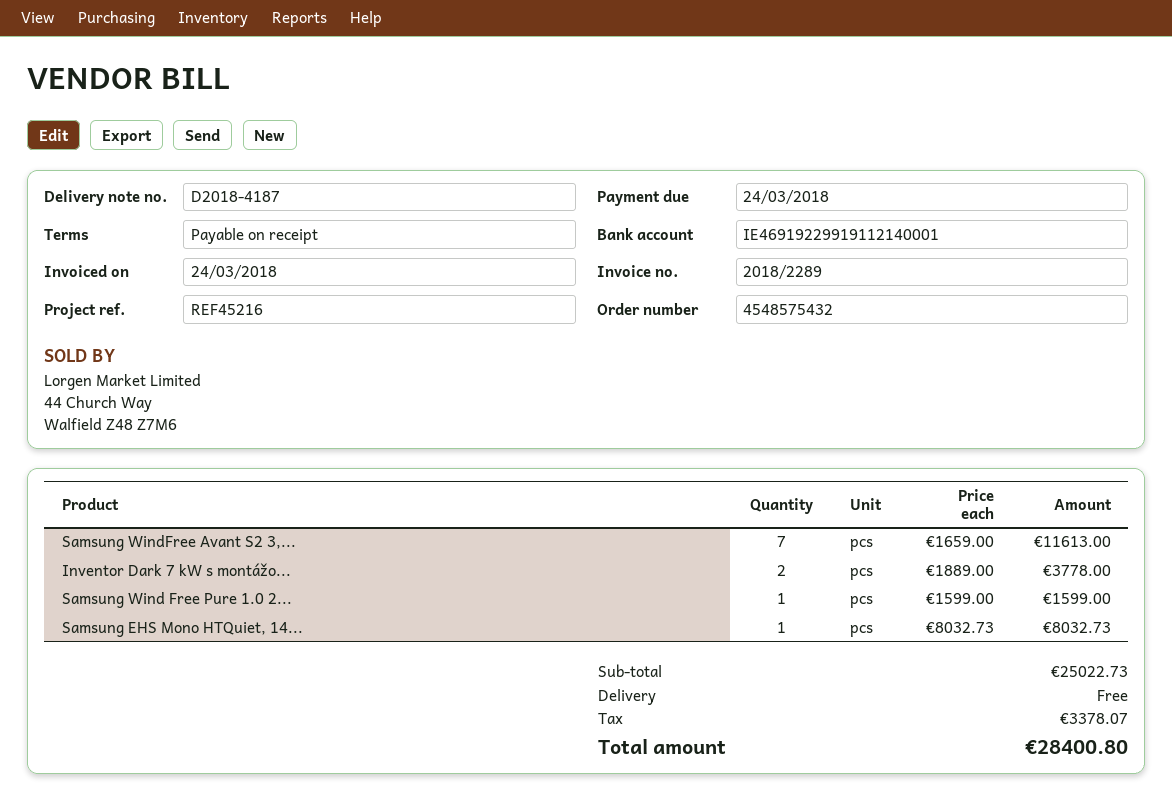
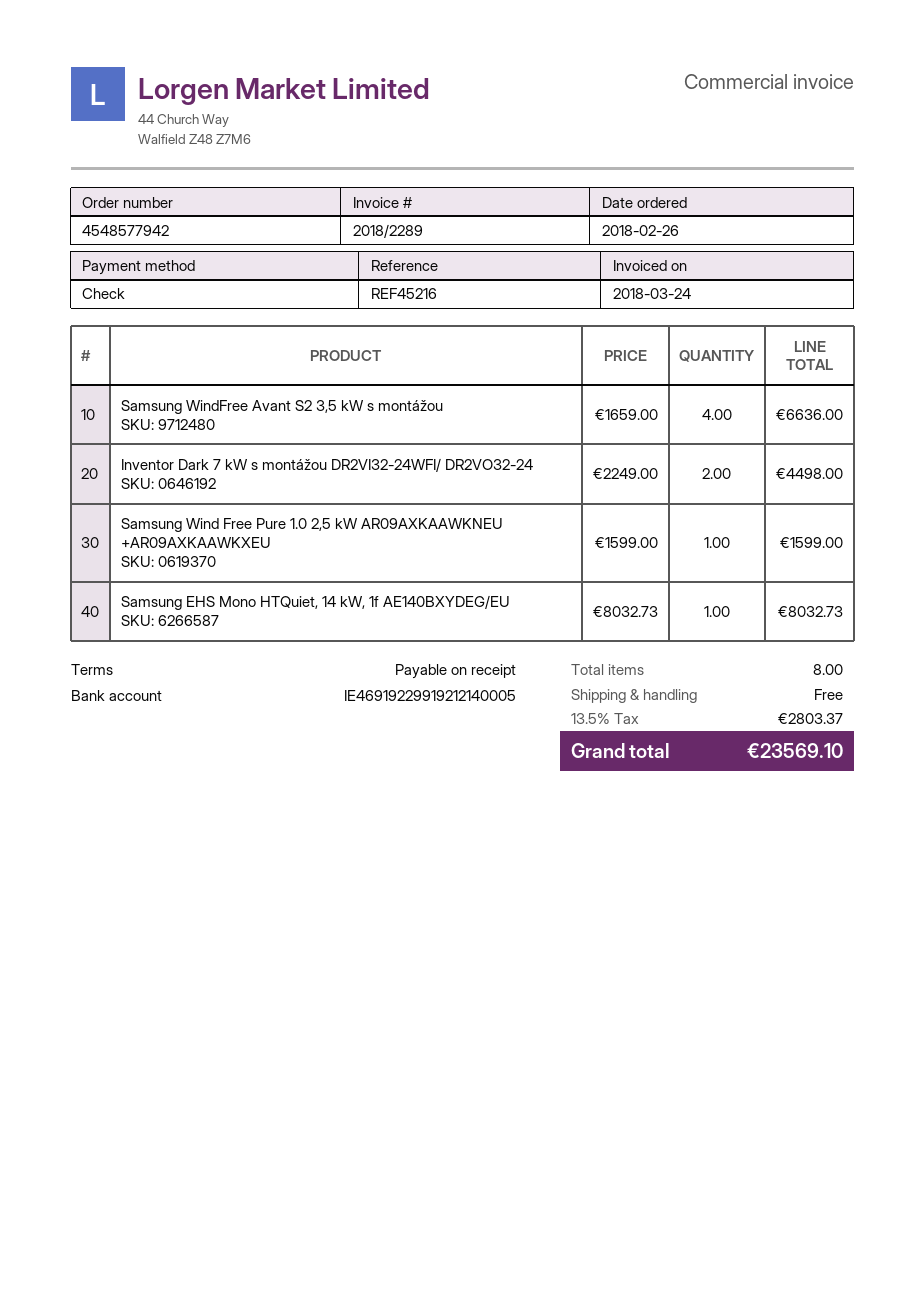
order number: 4548575432 -> 4548577942
bank account: IE46919229919112140001 -> IE46919229919212140005
Samsung WindFree Avant S2 3,...: 7 x 1659.00 = 11613.00 -> 4 x 1659.00 = 6636.00
Inventor Dark 7 kW s montážo...: 2 x 1889.00 = 3778.00 -> 2 x 2249.00 = 4498.00
tax: 3378.07 -> 2803.37
total: 28400.80 -> 23569.10

